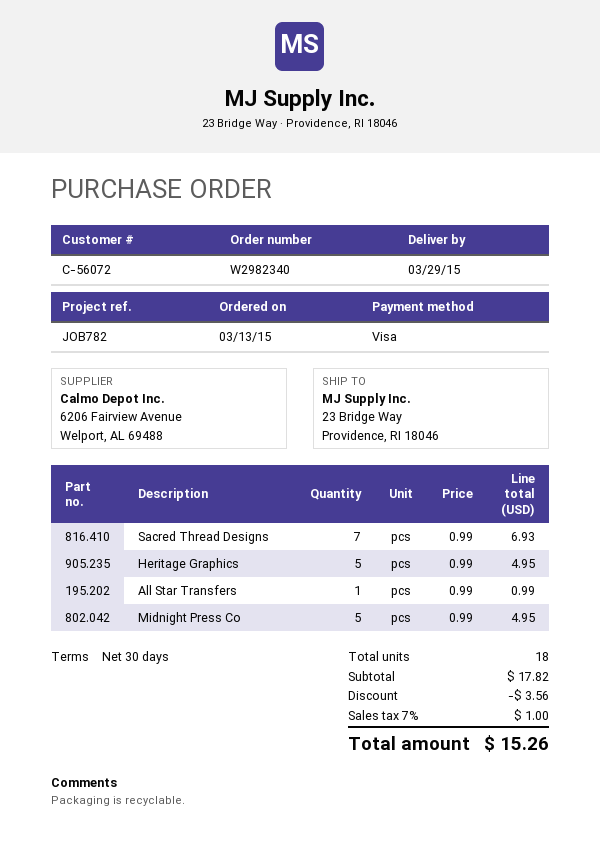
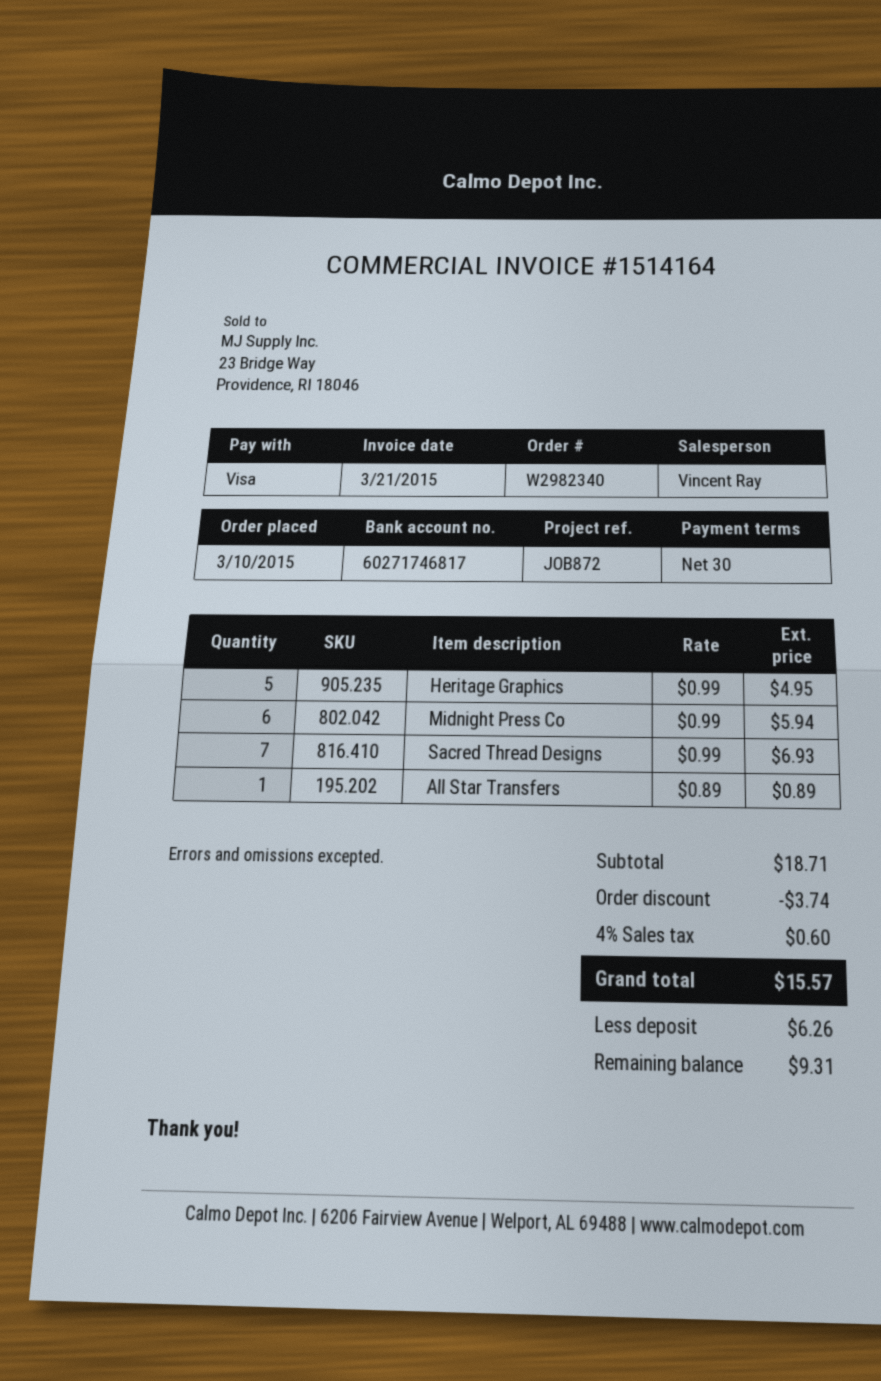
order date: 2015-03-13 -> 2015-03-10
reference: JOB782 -> JOB872
All Star Transfers: 1 x 0.99 = 0.99 -> 1 x 0.89 = 0.89
Midnight Press Co: 5 x 0.99 = 4.95 -> 6 x 0.99 = 5.94
subtotal: 17.82 -> 18.71
discount: 3.56 -> 3.74
tax: 7% = 1.00 -> 4% = 0.60
total: 15.26 -> 15.57

